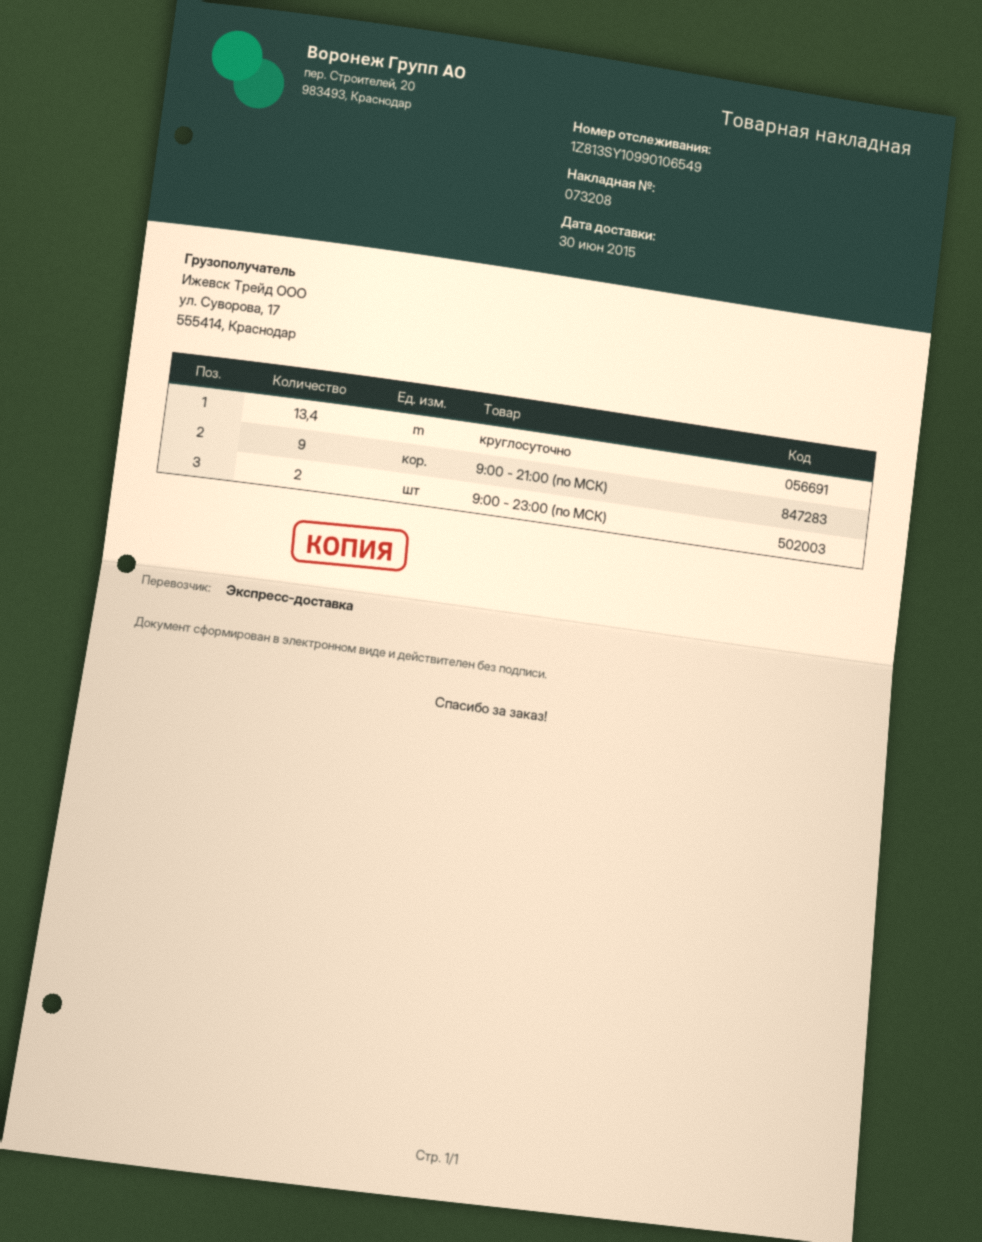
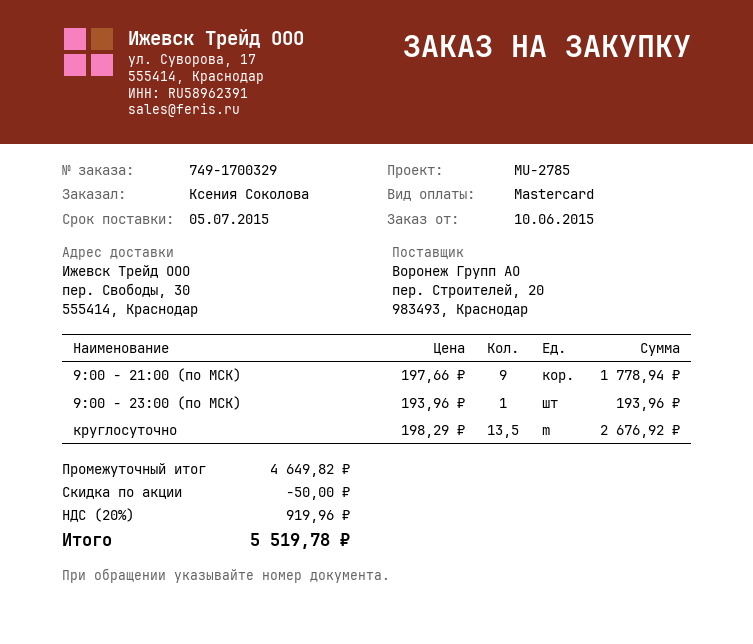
delivery date: 2015-06-30 -> 2015-07-05
ship to: ул. Суворова, 17, 555414, Краснодар -> пер. Свободы, 30, 555414, Краснодар
круглосуточно: 13.4 -> 13.5
9:00 - 23:00 (по МСК): 2 -> 1

